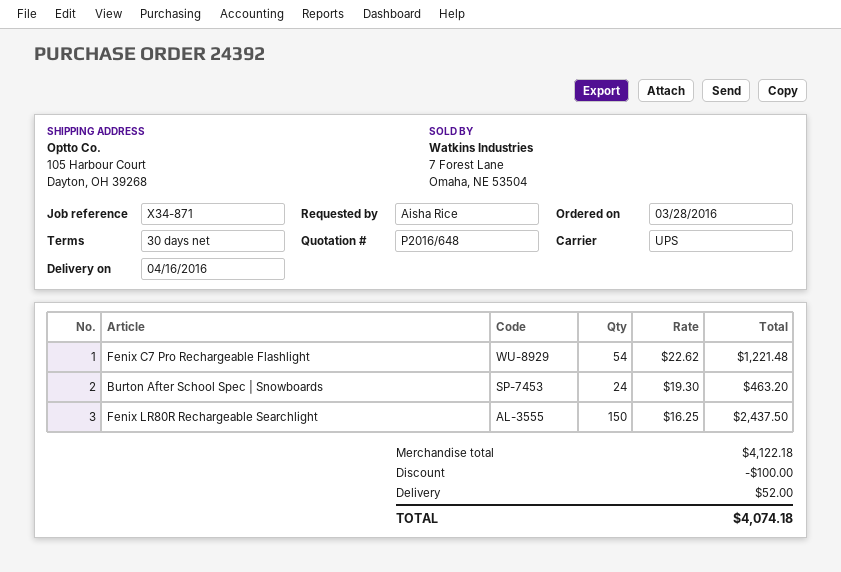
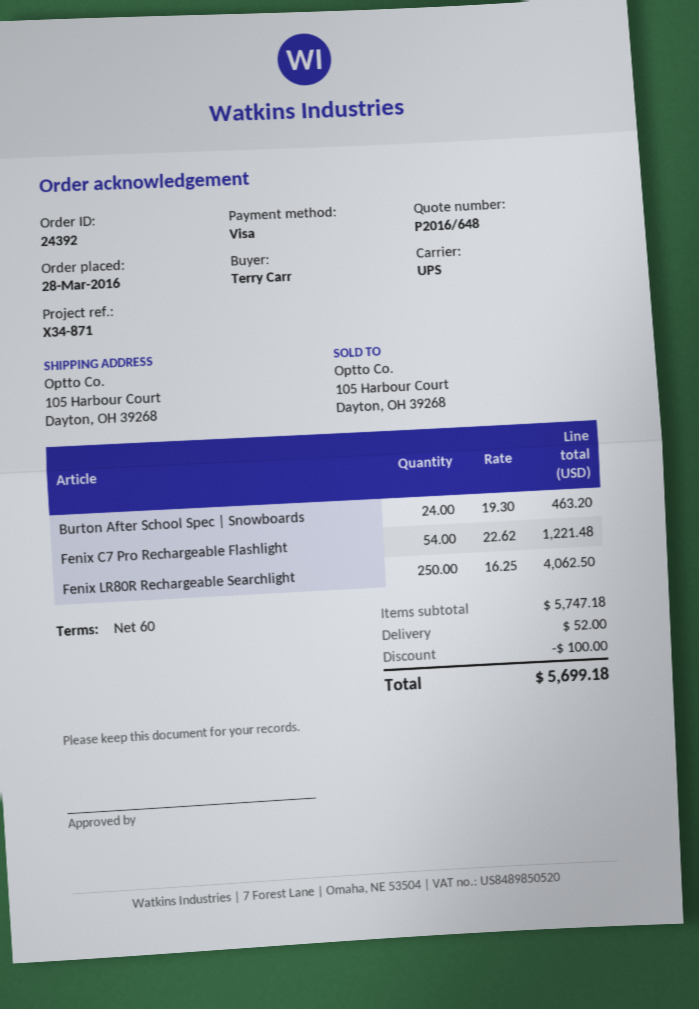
payment terms: 30 days -> 60 days
ordered by: Aisha Rice -> Terry Carr
Fenix LR80R Rechargeable Searchlight: 150 x 16.25 = 2437.50 -> 250 x 16.25 = 4062.50
subtotal: 4122.18 -> 5747.18
total: 4074.18 -> 5699.18

